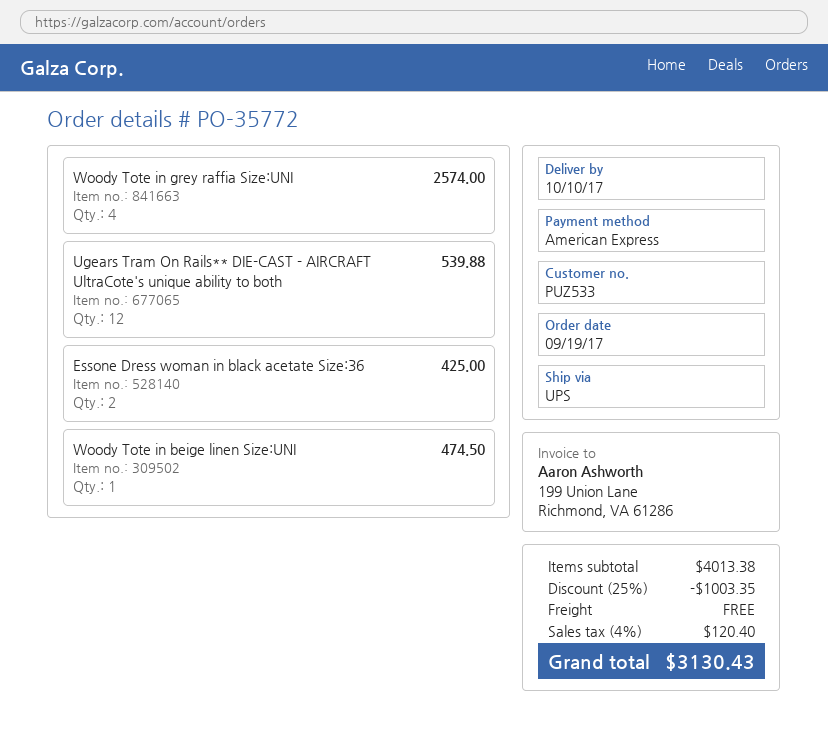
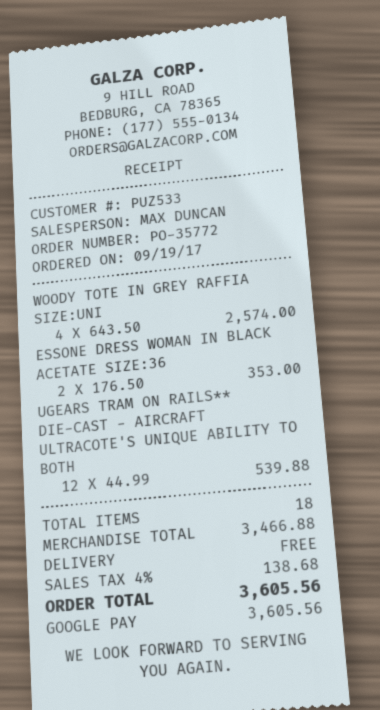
payment method: American Express -> Google Pay
Essone Dress woman in black acetate Size:36: 2 for 425.00 -> 2 for 353.00
Woody Tote in beige linen Size:UNI: 1 for 474.50 -> none
subtotal: 4013.38 -> 3466.88
discount: 25% = 1003.35 -> none
tax: 4% = 120.40 -> 4% = 138.68
total: 3130.43 -> 3605.56

